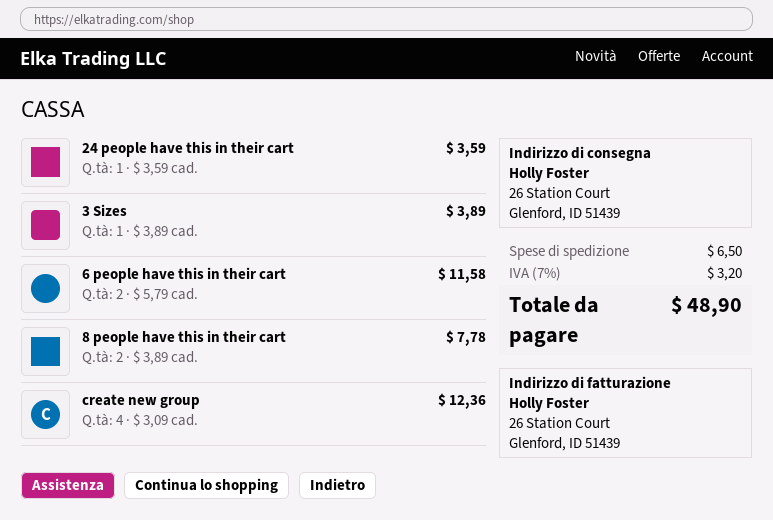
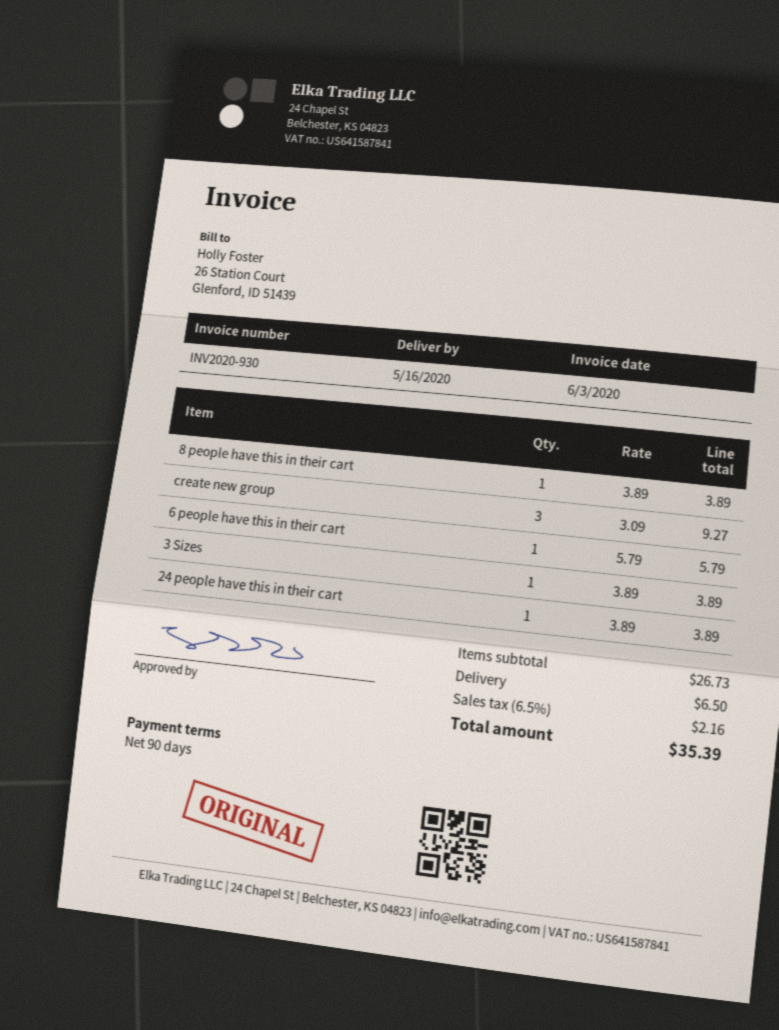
24 people have this in their cart: 1 x 3.59 = 3.59 -> 1 x 3.89 = 3.89
6 people have this in their cart: 2 x 5.79 = 11.58 -> 1 x 5.79 = 5.79
8 people have this in their cart: 2 x 3.89 = 7.78 -> 1 x 3.89 = 3.89
create new group: 4 x 3.09 = 12.36 -> 3 x 3.09 = 9.27
tax: 7% = 3.20 -> 6.5% = 2.16
total: 48.90 -> 35.39

